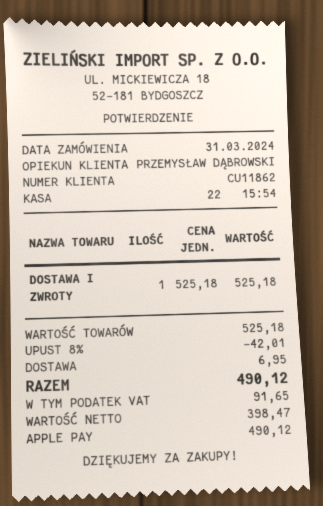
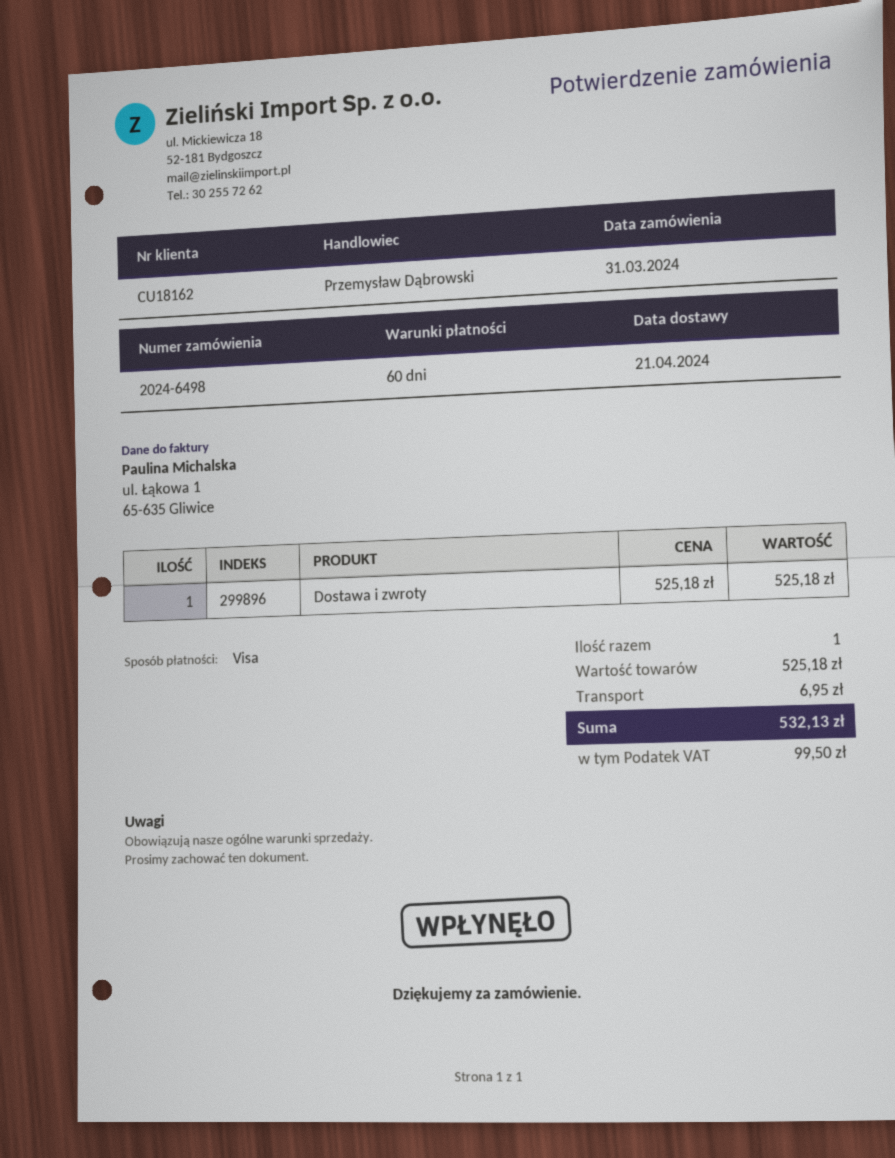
customer number: CU11862 -> CU18162
payment method: Apple Pay -> Visa
discount: 8% = 42.01 -> none
tax: 91.65 -> 99.50
total: 490.12 -> 532.13

